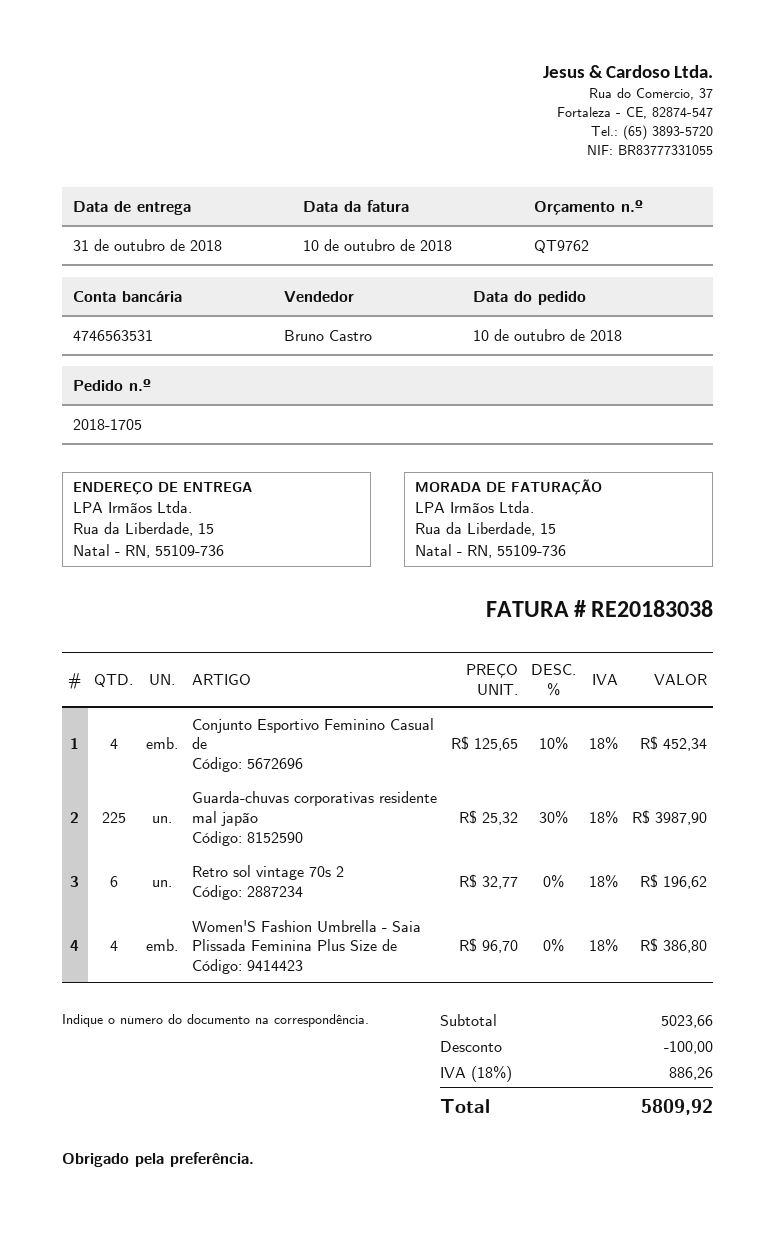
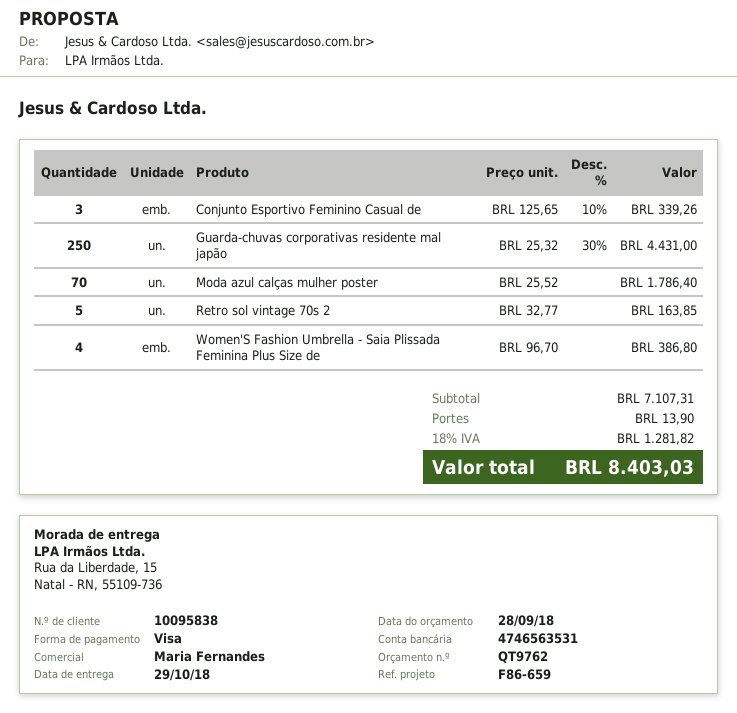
delivery date: 2018-10-31 -> 2018-10-29
sales rep: Bruno Castro -> Maria Fernandes
Conjunto Esportivo Feminino Casual de: 4 x 125.65 - 10% = 452.34 -> 3 x 125.65 - 10% = 339.26
Guarda-chuvas corporativas residente mal japão: 225 x 25.32 - 30% = 3987.90 -> 250 x 25.32 - 30% = 4431.00
Retro sol vintage 70s 2: 6 x 32.77 = 196.62 -> 5 x 32.77 = 163.85
Moda azul calças mulher poster: none -> 70 x 25.52 = 1786.40
subtotal: 5023.66 -> 7107.31
discount: 100.00 -> none
shipping: none -> 13.90
tax: 18% = 886.26 -> 18% = 1281.82
total: 5809.92 -> 8403.03

